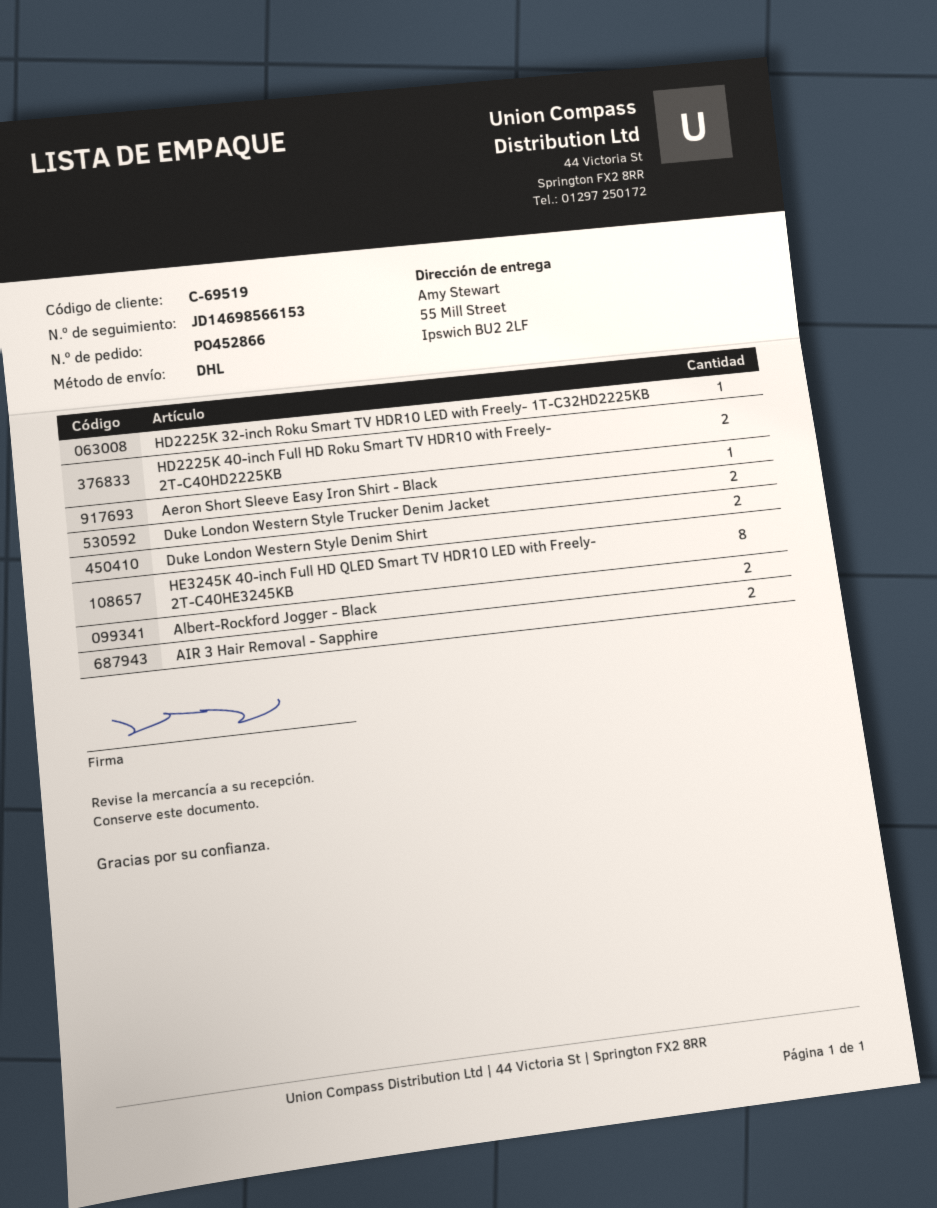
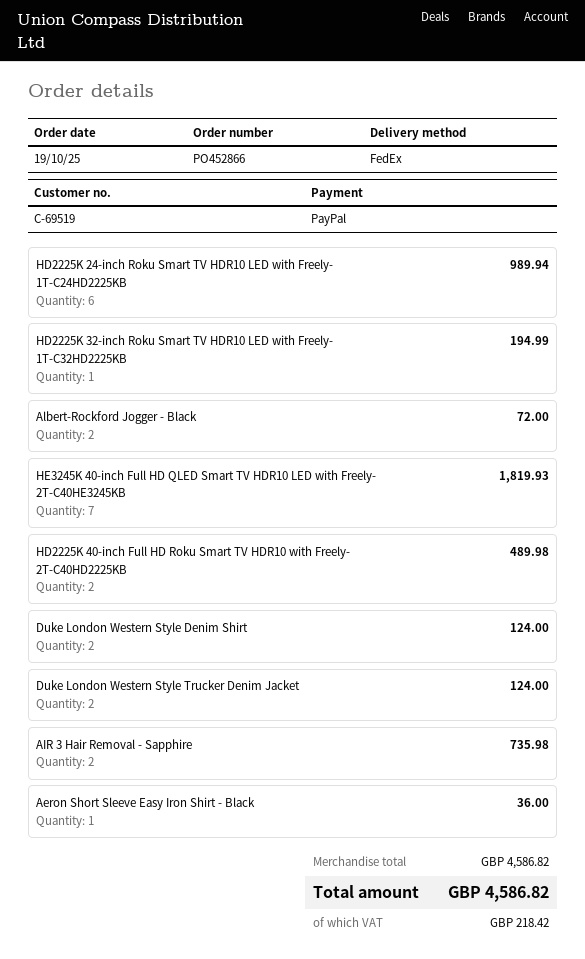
shipping method: DHL -> FedEx
HE3245K 40-inch Full HD QLED Smart TV HDR10 LED with Freely- 2T-C40HE3245KB: 8 -> 7
HD2225K 24-inch Roku Smart TV HDR10 LED with Freely- 1T-C24HD2225KB: none -> 6

